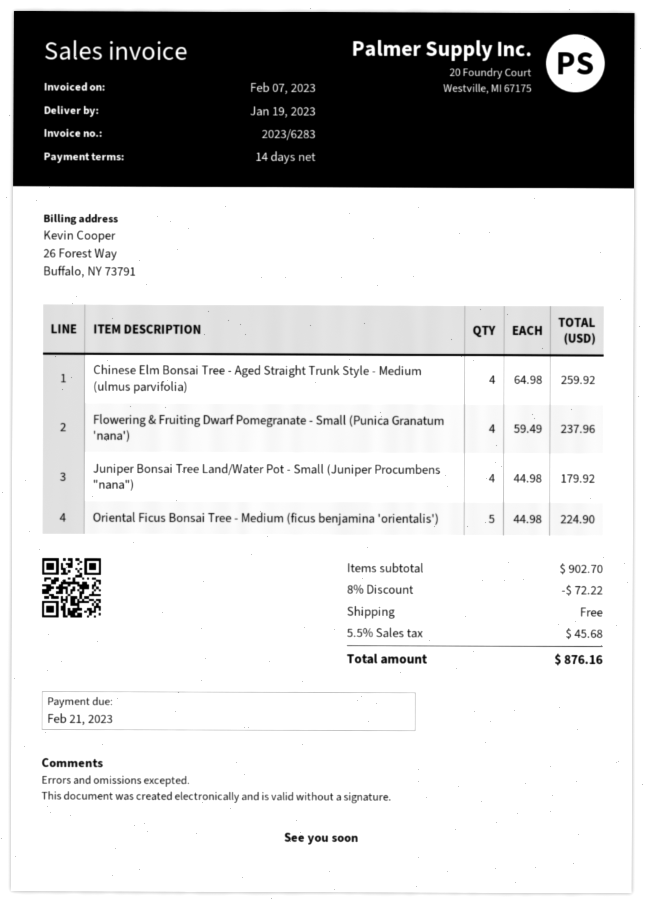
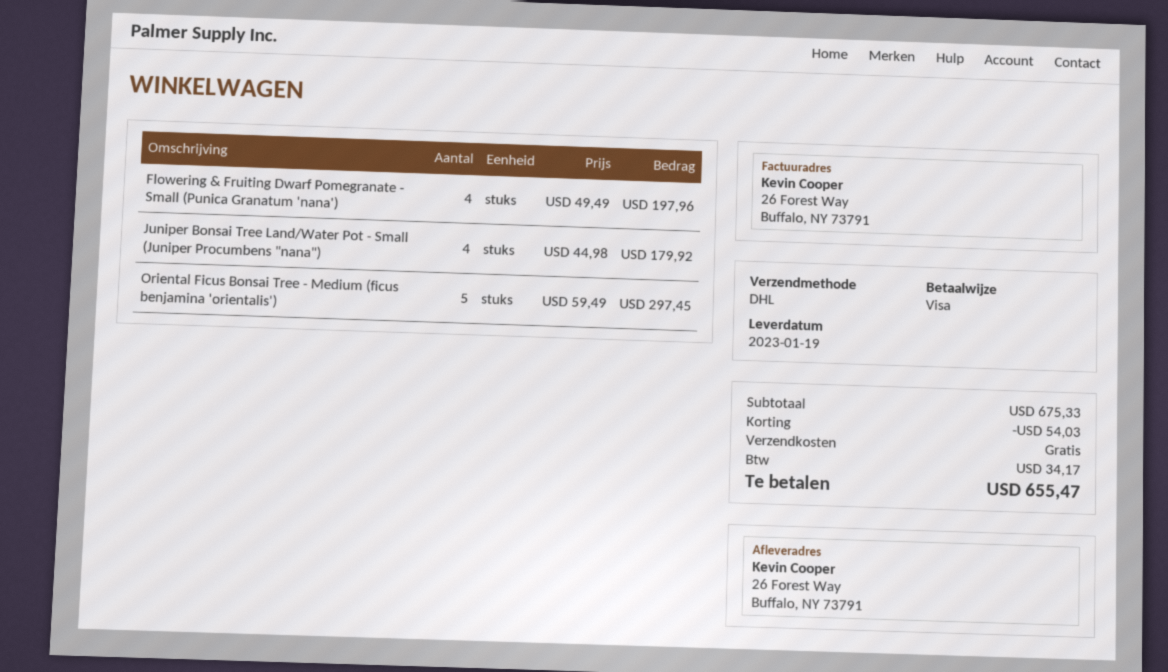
Chinese Elm Bonsai Tree - Aged Straight Trunk Style - Medium (ulmus parvifolia): 4 x 64.98 = 259.92 -> none
Flowering & Fruiting Dwarf Pomegranate - Small (Punica Granatum 'nana'): 4 x 59.49 = 237.96 -> 4 x 49.49 = 197.96
Oriental Ficus Bonsai Tree - Medium (ficus benjamina 'orientalis'): 5 x 44.98 = 224.90 -> 5 x 59.49 = 297.45
subtotal: 902.70 -> 675.33
discount: 72.22 -> 54.03
tax: 45.68 -> 34.17
total: 876.16 -> 655.47

